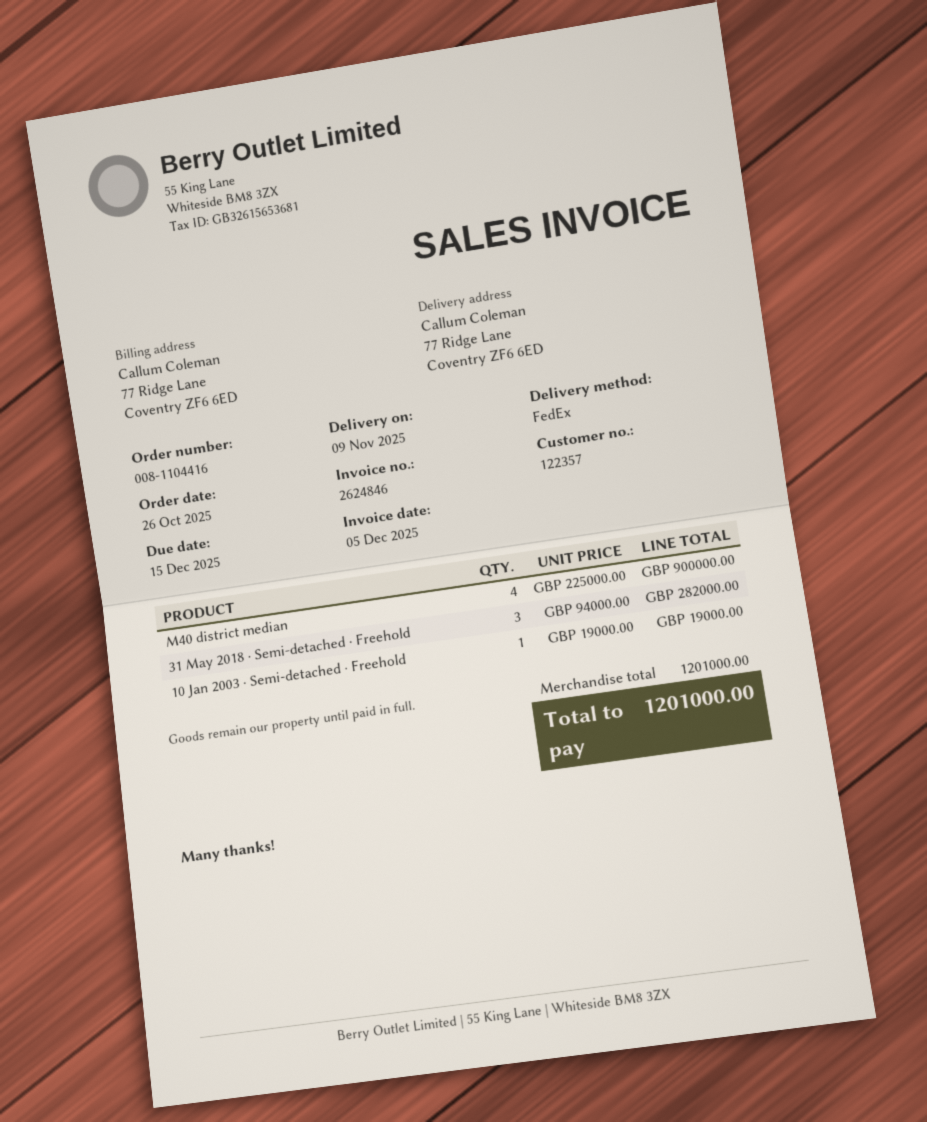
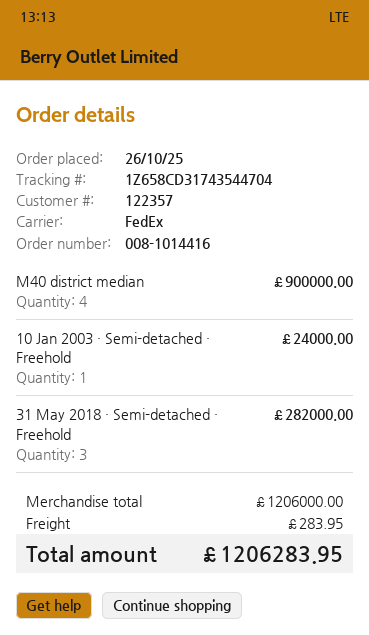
order number: 008-1104416 -> 008-1014416
10 Jan 2003 · Semi-detached · Freehold: 1 for 19000.00 -> 1 for 24000.00
subtotal: 1201000.00 -> 1206000.00
shipping: none -> 283.95
total: 1201000.00 -> 1206283.95

